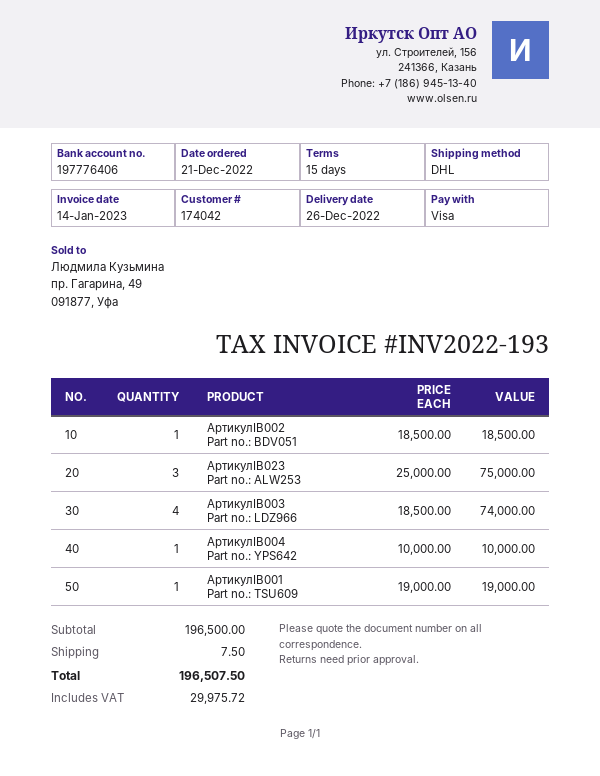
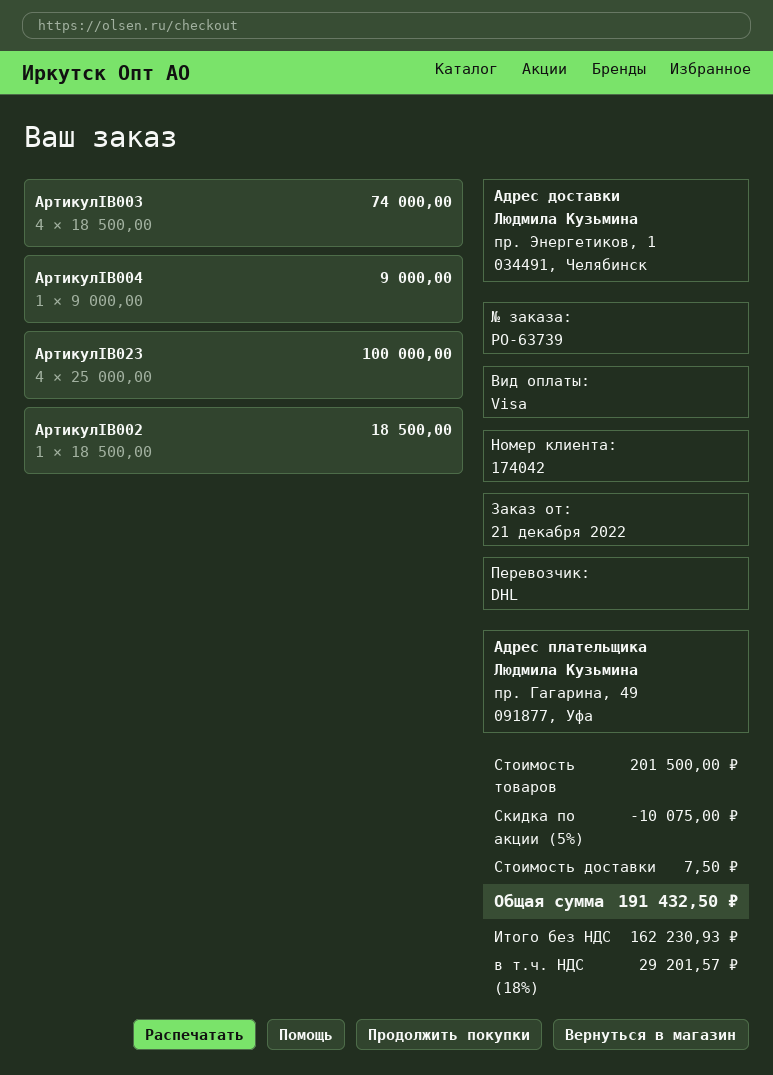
АртикулIB023: 3 x 25000.00 = 75000.00 -> 4 x 25000.00 = 100000.00
АртикулIB004: 1 x 10000.00 = 10000.00 -> 1 x 9000.00 = 9000.00
АртикулIB001: 1 x 19000.00 = 19000.00 -> none
subtotal: 196500.00 -> 201500.00
discount: none -> 5% = 10075.00
tax: 29975.72 -> 29201.57
total: 196507.50 -> 191432.50

